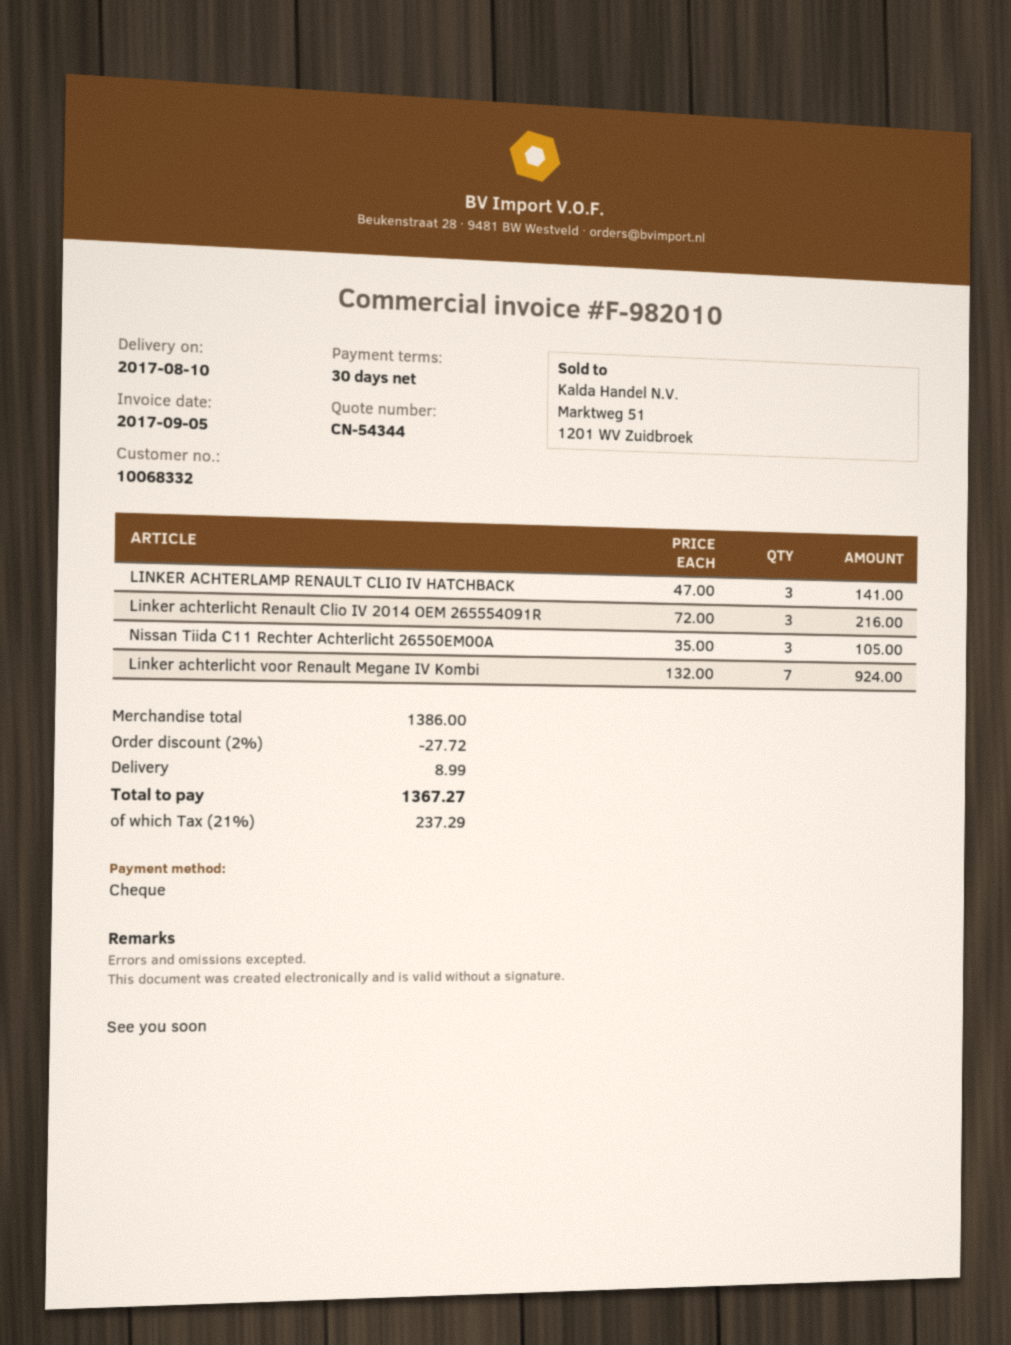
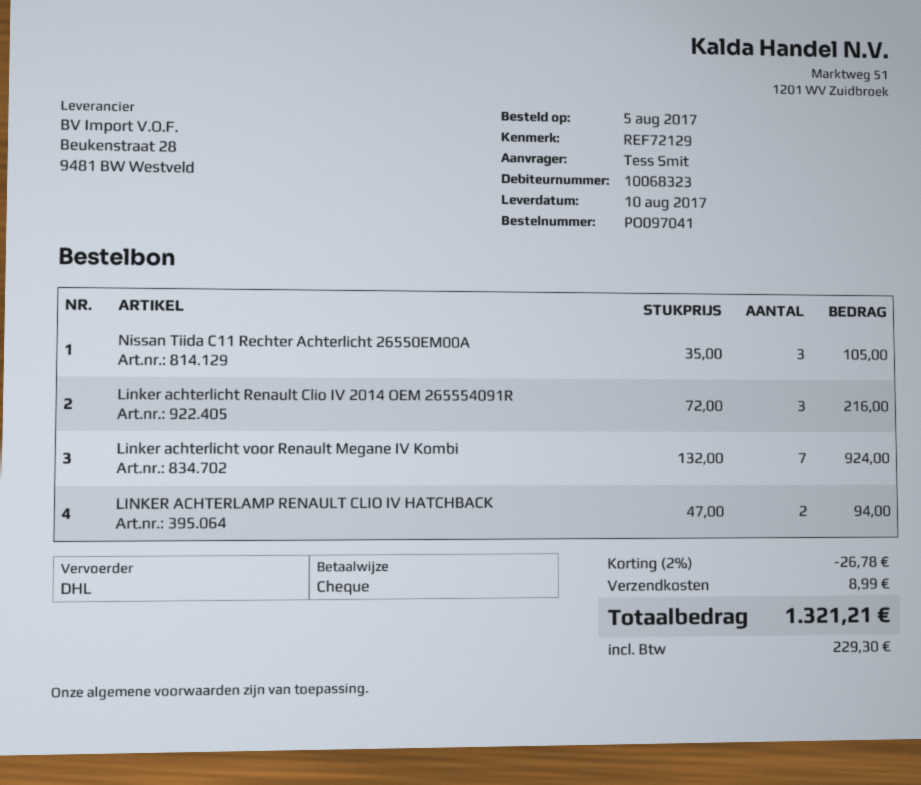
customer number: 10068332 -> 10068323
LINKER ACHTERLAMP RENAULT CLIO IV HATCHBACK: 3 x 47.00 = 141.00 -> 2 x 47.00 = 94.00
discount: 2% = 27.72 -> 2% = 26.78
tax: 237.29 -> 229.30
total: 1367.27 -> 1321.21

